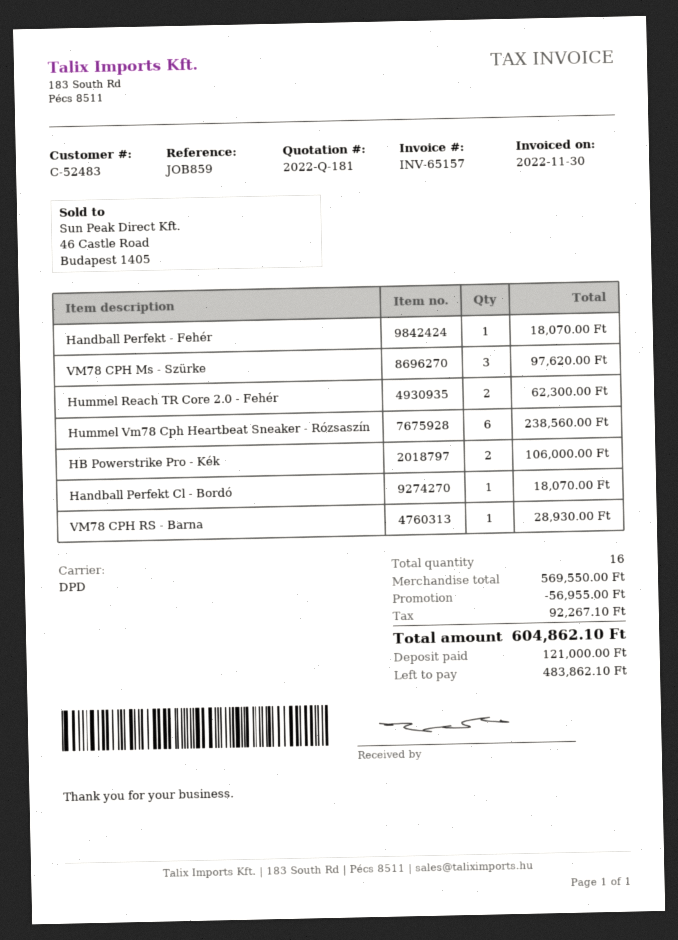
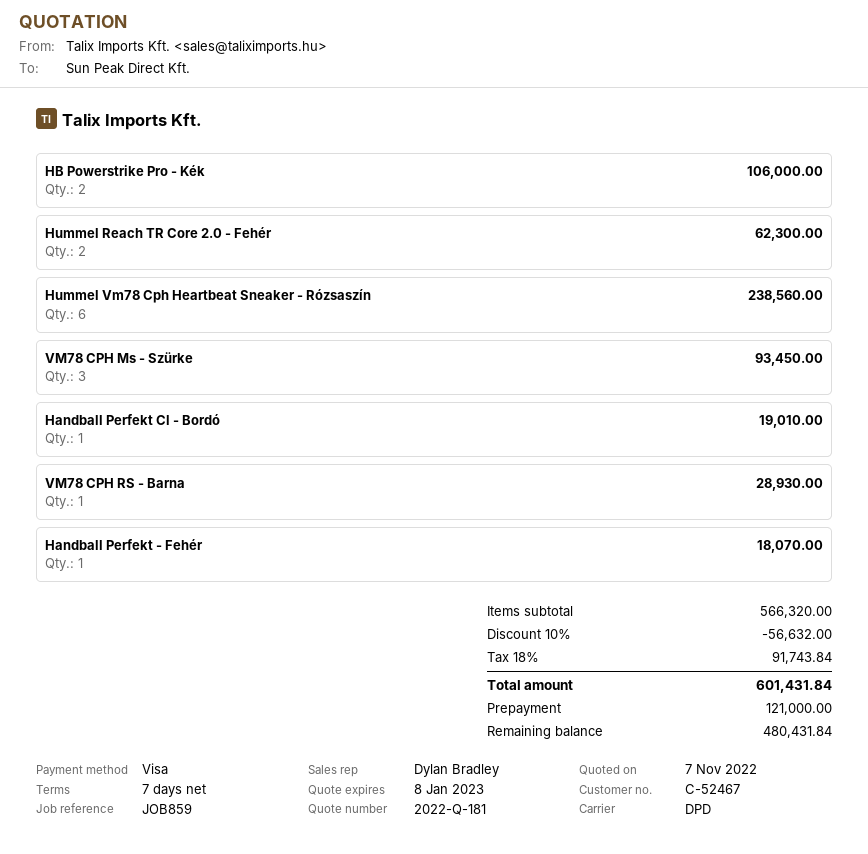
customer number: C-52483 -> C-52467
VM78 CPH Ms - Szürke: 3 for 97620.00 -> 3 for 93450.00
Handball Perfekt Cl - Bordó: 1 for 18070.00 -> 1 for 19010.00
subtotal: 569550.00 -> 566320.00
discount: 56955.00 -> 56632.00
tax: 92267.10 -> 91743.84
total: 604862.10 -> 601431.84
balance: 483862.10 -> 480431.84

